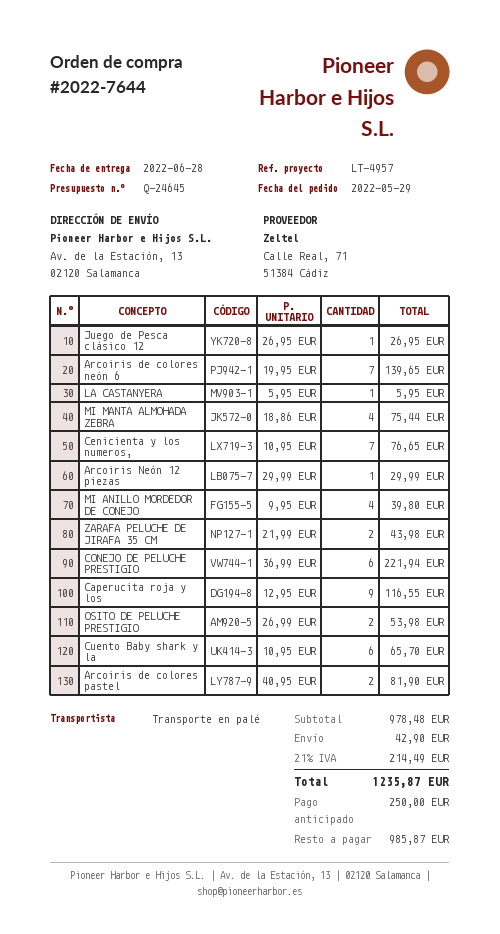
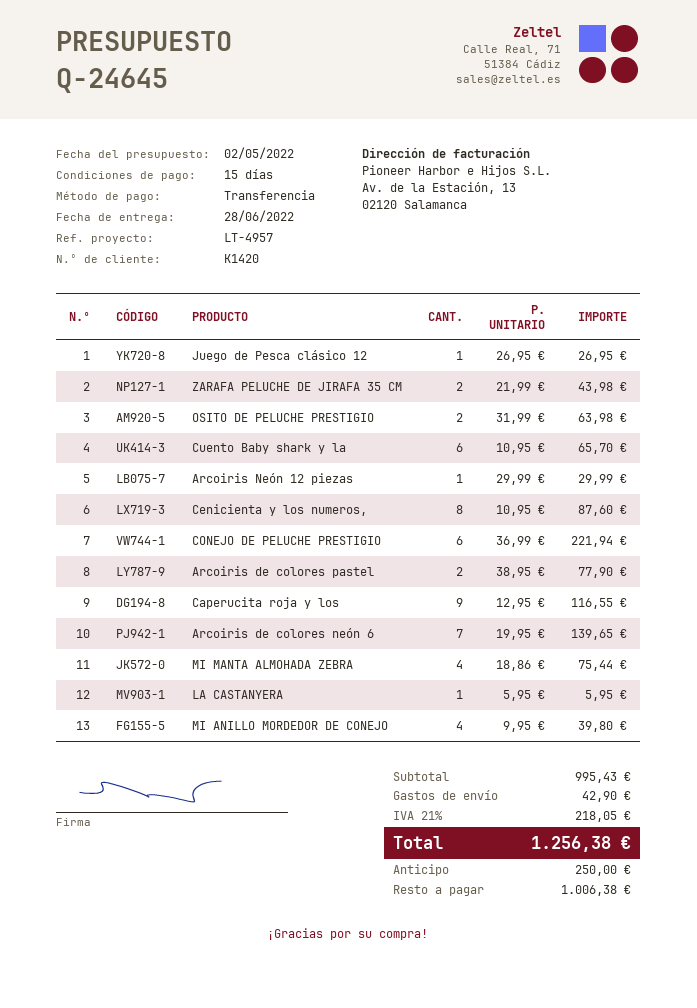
Cenicienta y los numeros,: 7 x 10.95 = 76.65 -> 8 x 10.95 = 87.60
OSITO DE PELUCHE PRESTIGIO: 2 x 26.99 = 53.98 -> 2 x 31.99 = 63.98
Arcoiris de colores pastel: 2 x 40.95 = 81.90 -> 2 x 38.95 = 77.90
subtotal: 978.48 -> 995.43
tax: 21% = 214.49 -> 21% = 218.05
total: 1235.87 -> 1256.38
balance: 985.87 -> 1006.38

